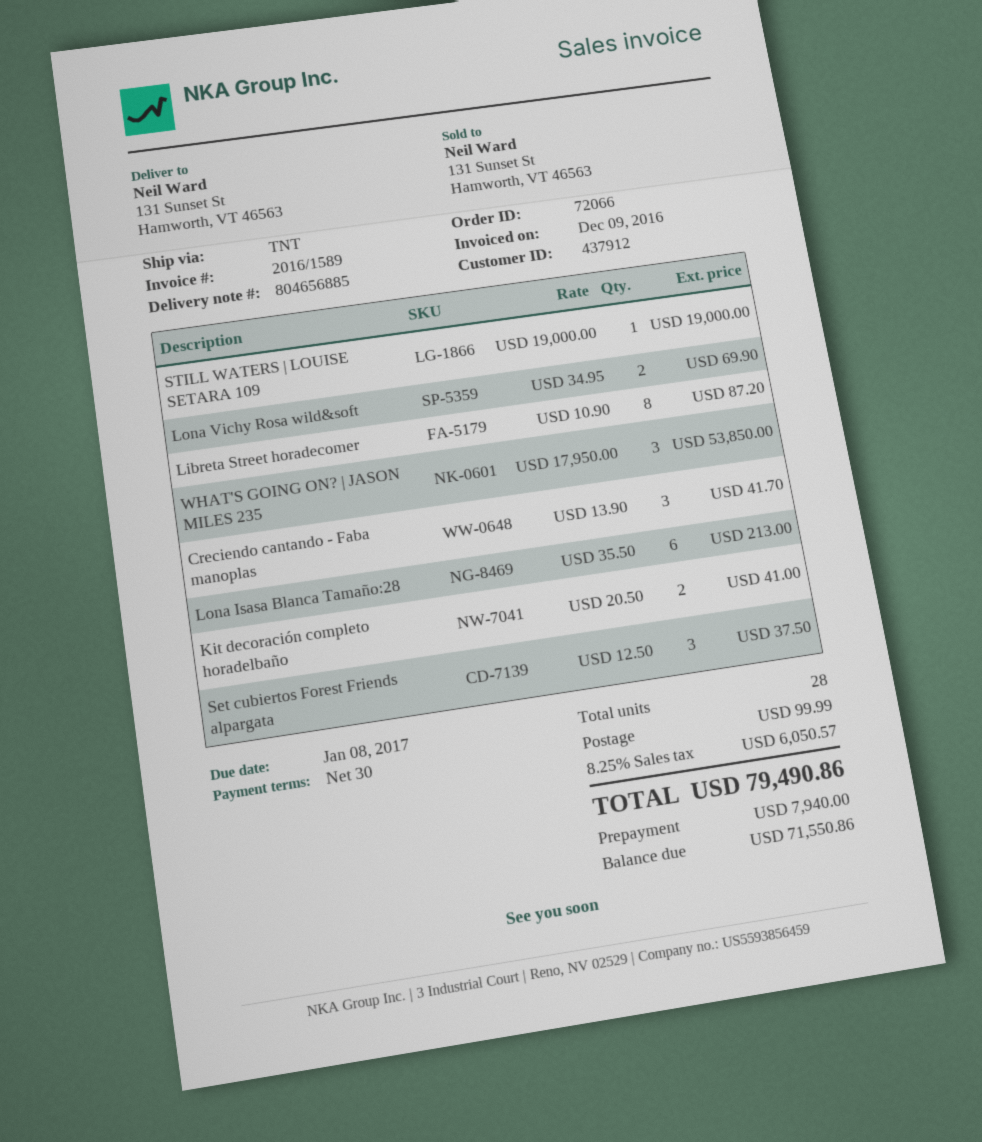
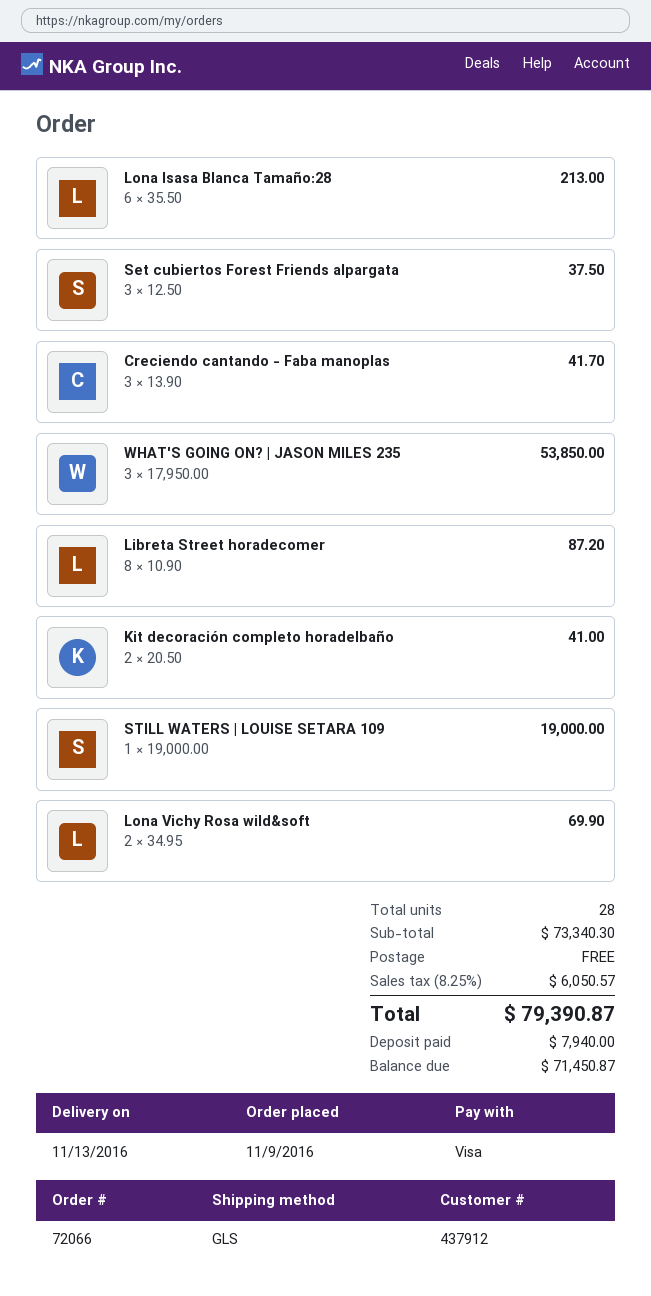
shipping method: TNT -> GLS
shipping: 99.99 -> 0.00
total: 79490.86 -> 79390.87
balance: 71550.86 -> 71450.87

